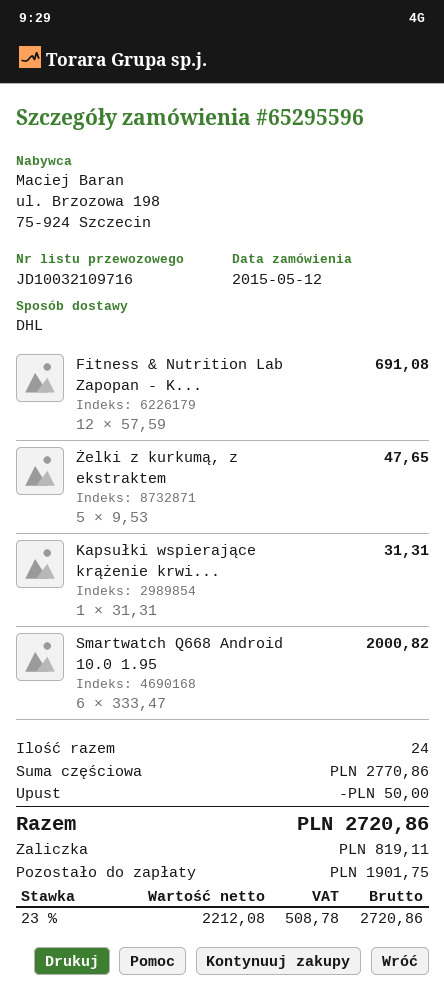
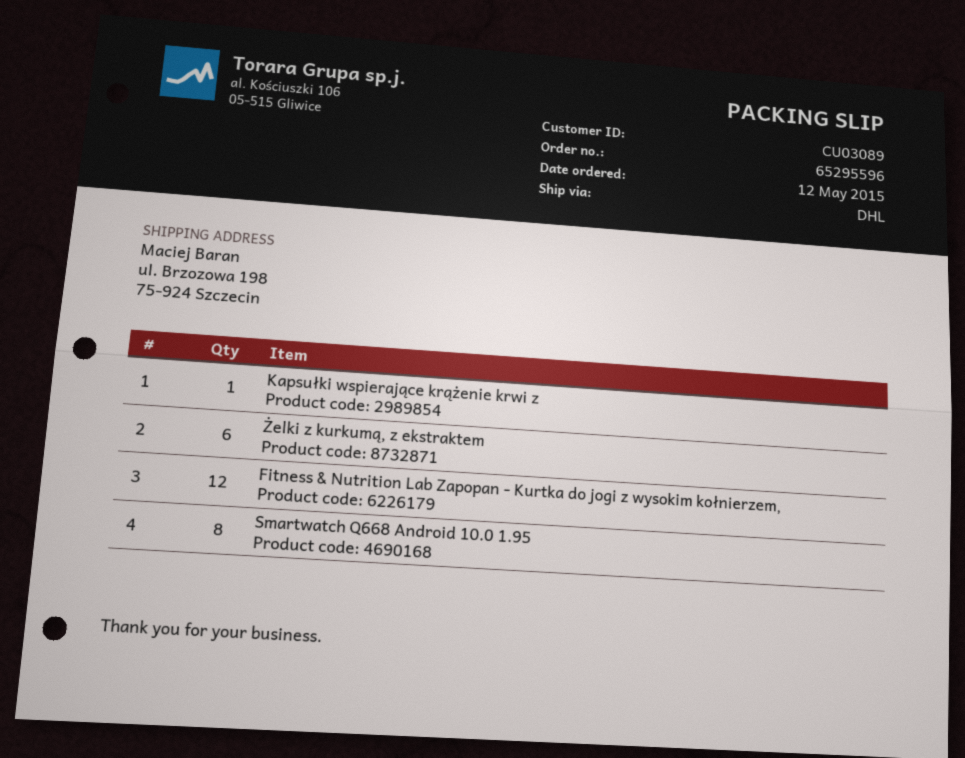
Żelki z kurkumą, z ekstraktem: 5 -> 6
Smartwatch Q668 Android 10.0 1.95: 6 -> 8

